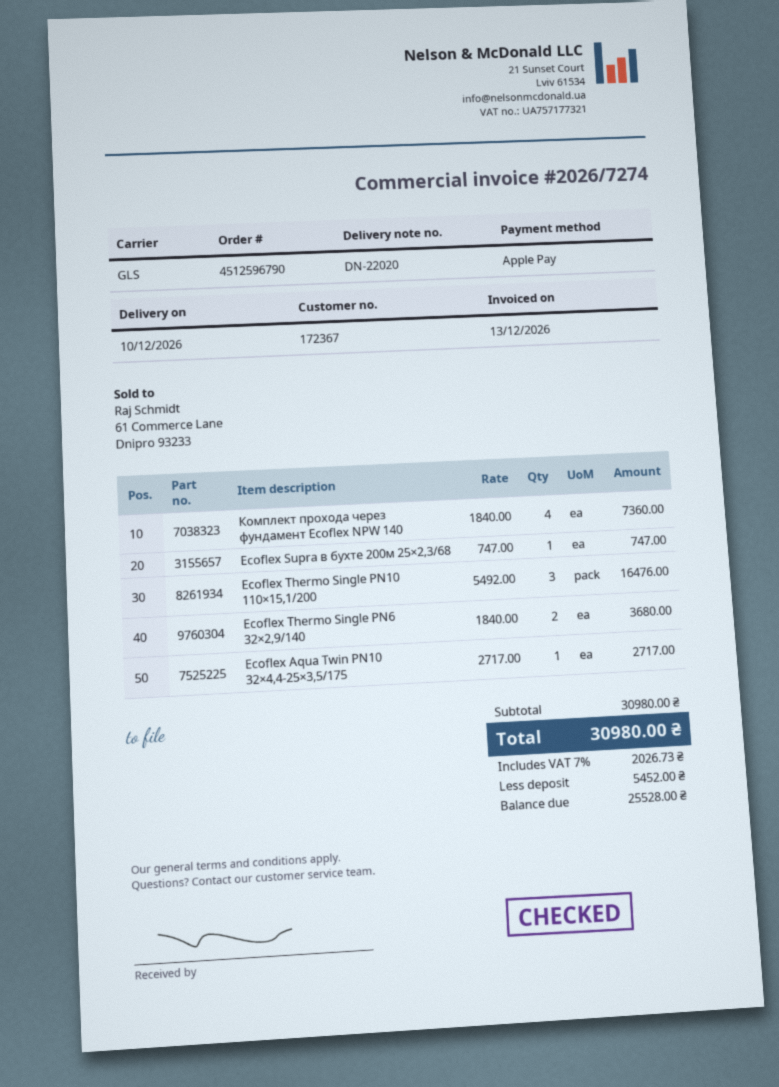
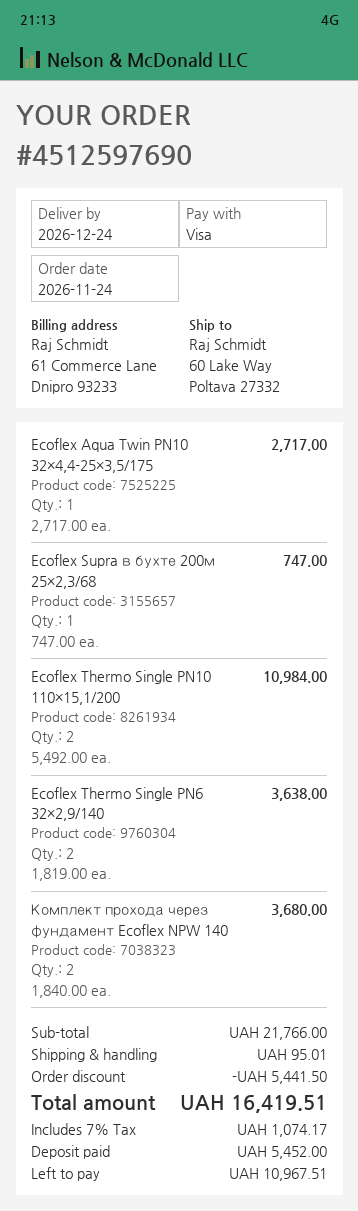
order number: 4512596790 -> 4512597690
delivery date: 2026-12-10 -> 2026-12-24
payment method: Apple Pay -> Visa
Комплект прохода через фундамент Ecoflex NPW 140: 4 x 1840.00 = 7360.00 -> 2 x 1840.00 = 3680.00
Ecoflex Thermo Single PN10 110×15,1/200: 3 x 5492.00 = 16476.00 -> 2 x 5492.00 = 10984.00
Ecoflex Thermo Single PN6 32×2,9/140: 2 x 1840.00 = 3680.00 -> 2 x 1819.00 = 3638.00
subtotal: 30980.00 -> 21766.00
discount: none -> 5441.50
shipping: none -> 95.01
tax: 7% = 2026.73 -> 7% = 1074.17
total: 30980.00 -> 16419.51
balance: 25528.00 -> 10967.51

